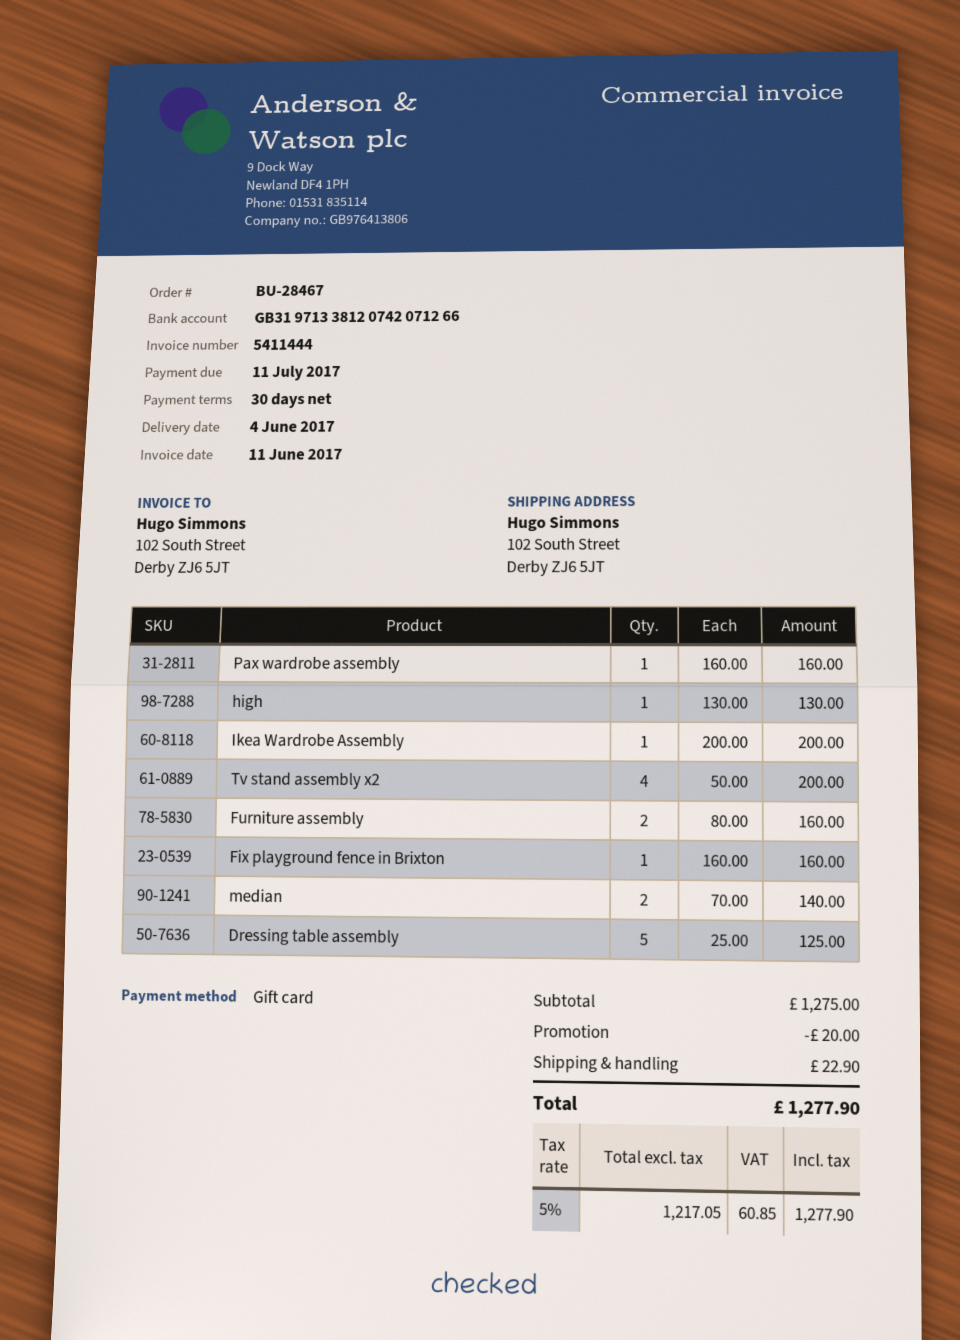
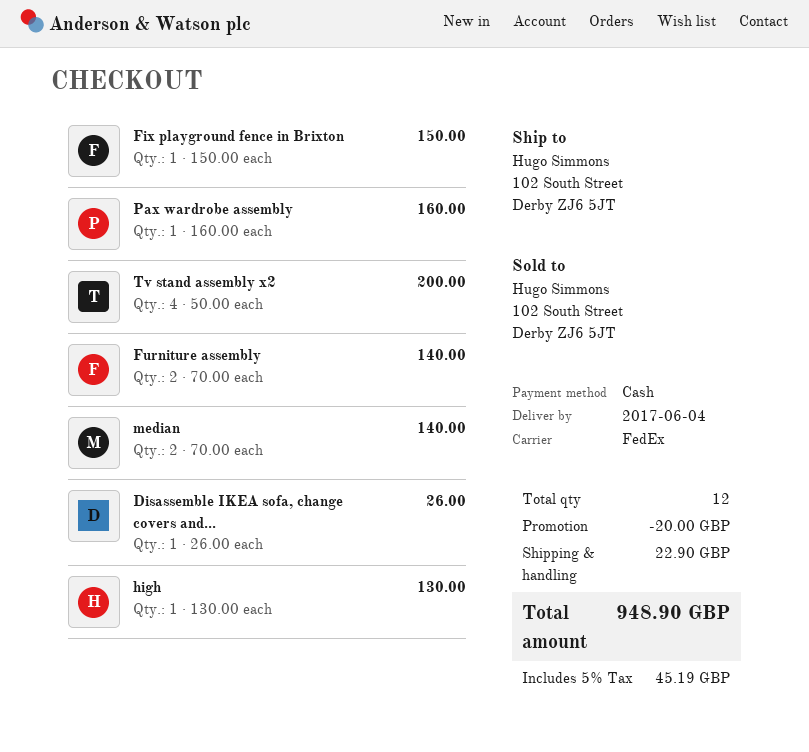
payment method: gift card -> cash
Ikea Wardrobe Assembly: 1 x 200.00 = 200.00 -> none
Furniture assembly: 2 x 80.00 = 160.00 -> 2 x 70.00 = 140.00
Fix playground fence in Brixton: 1 x 160.00 = 160.00 -> 1 x 150.00 = 150.00
Dressing table assembly: 5 x 25.00 = 125.00 -> none
Disassemble IKEA sofa, change covers and...: none -> 1 x 26.00 = 26.00
tax: 5% = 60.85 -> 5% = 45.19
total: 1277.90 -> 948.90

